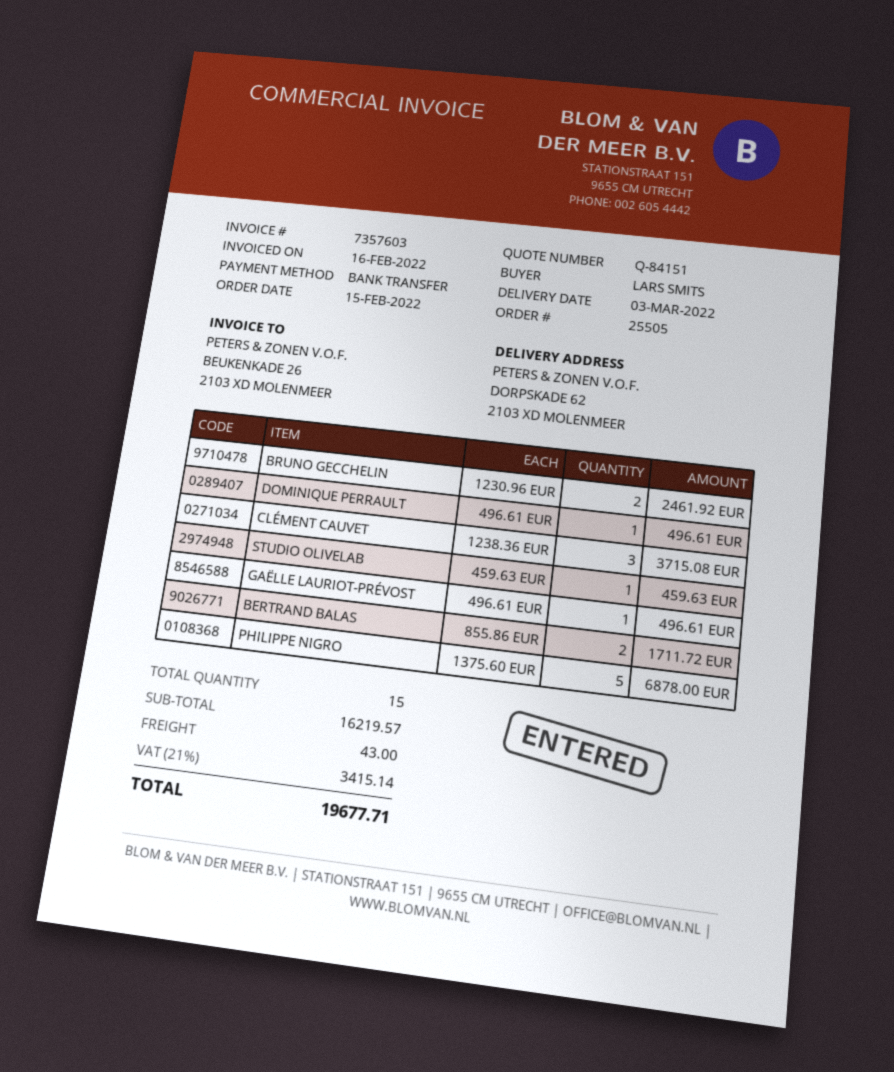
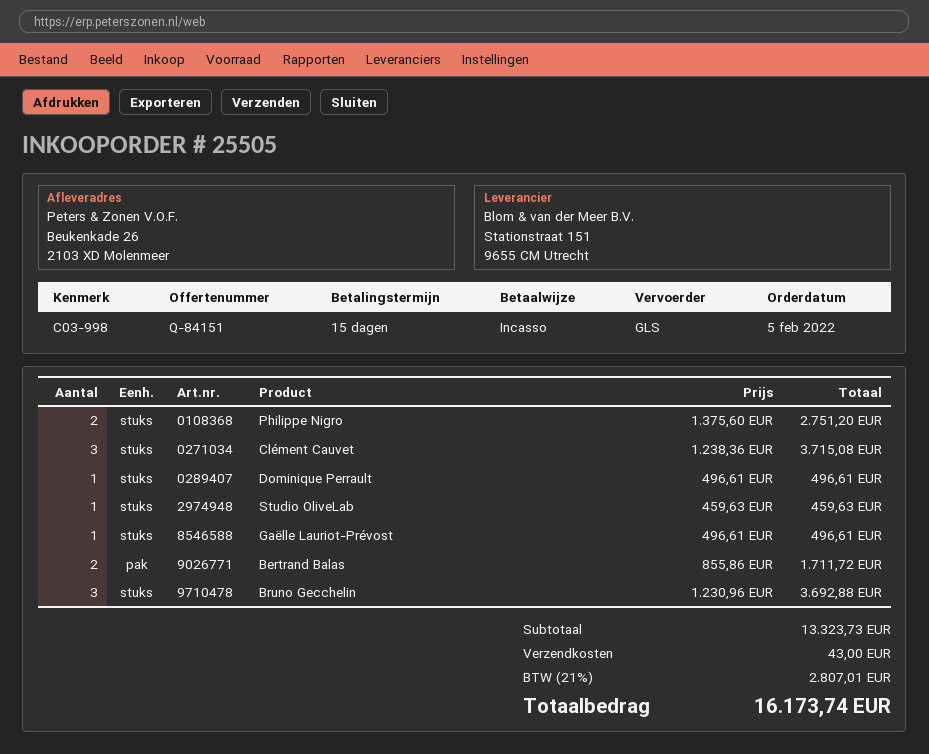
order date: 2022-02-15 -> 2022-02-05
payment method: bank transfer -> direct debit
ship to: DORPSKADE 62, 2103 XD MOLENMEER -> Beukenkade 26, 2103 XD Molenmeer
BRUNO GECCHELIN: 2 x 1230.96 = 2461.92 -> 3 x 1230.96 = 3692.88
PHILIPPE NIGRO: 5 x 1375.60 = 6878.00 -> 2 x 1375.60 = 2751.20
subtotal: 16219.57 -> 13323.73
tax: 21% = 3415.14 -> 21% = 2807.01
total: 19677.71 -> 16173.74

